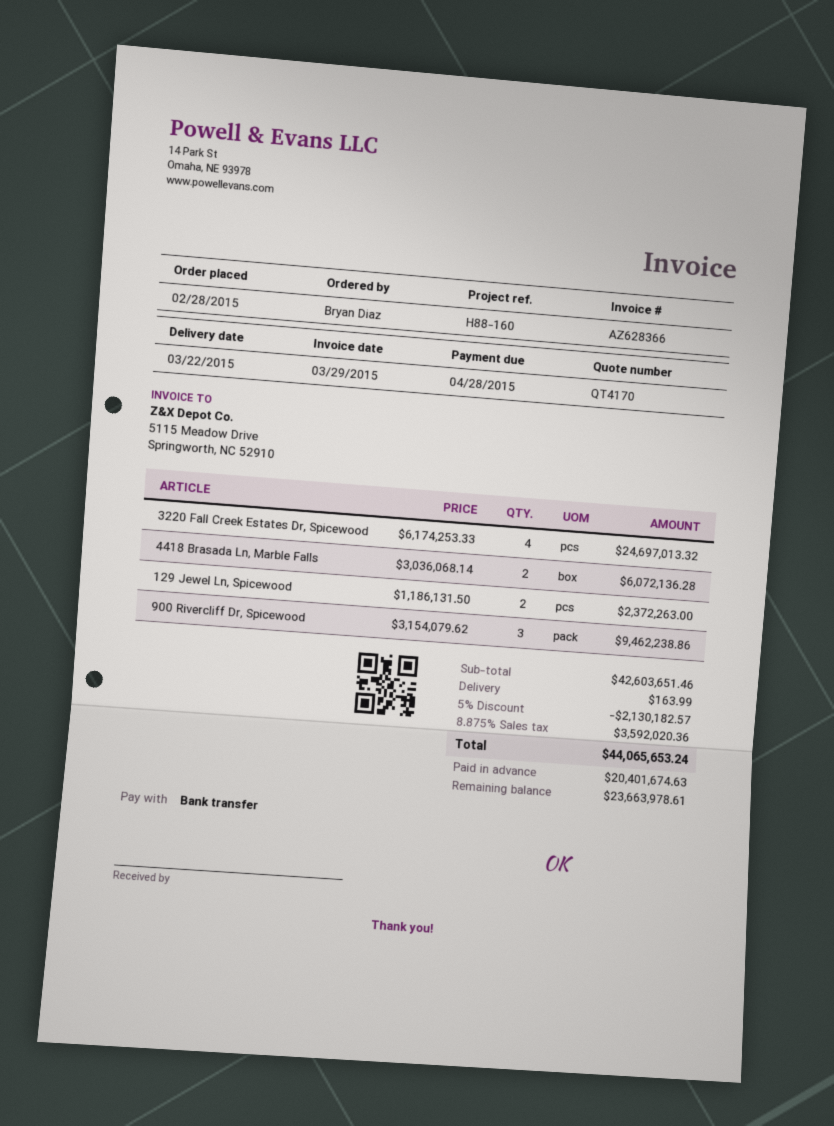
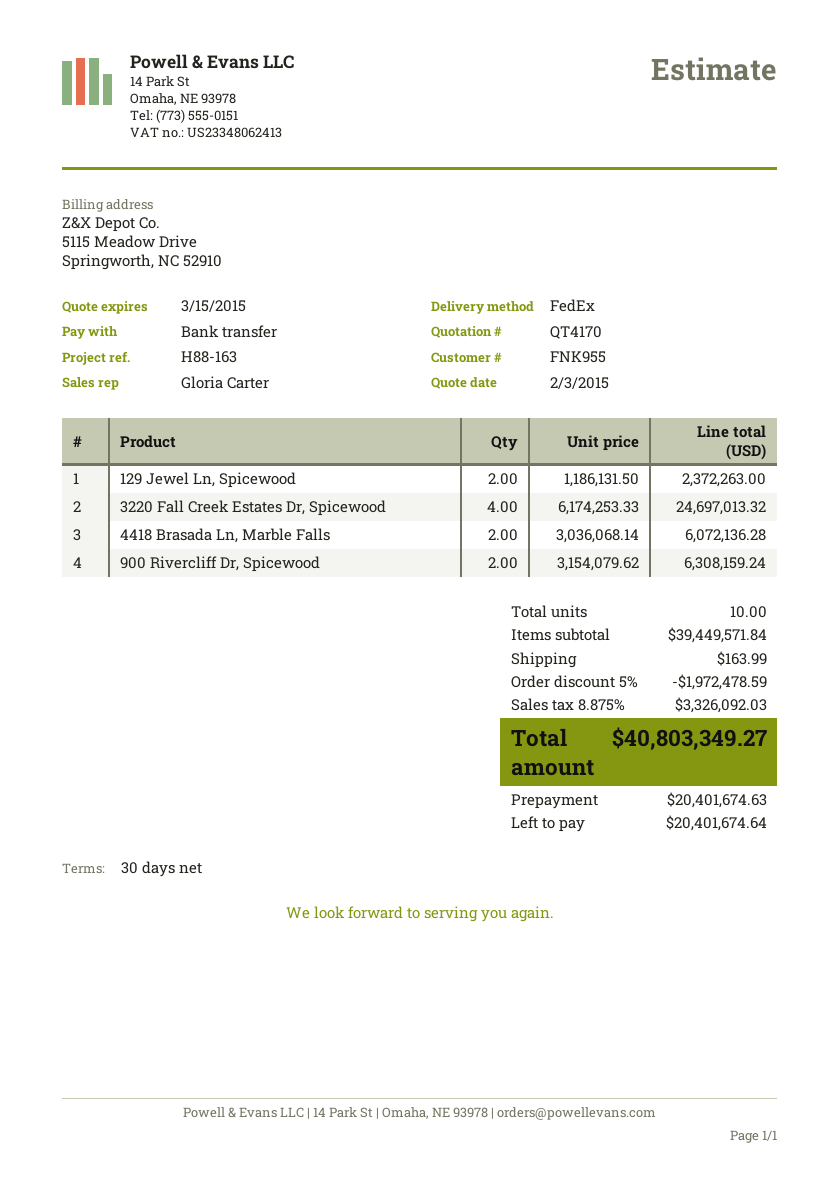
reference: H88-160 -> H88-163
900 Rivercliff Dr, Spicewood: 3 x 3154079.62 = 9462238.86 -> 2 x 3154079.62 = 6308159.24
subtotal: 42603651.46 -> 39449571.84
discount: 5% = 2130182.57 -> 5% = 1972478.59
tax: 8.875% = 3592020.36 -> 8.875% = 3326092.03
total: 44065653.24 -> 40803349.27
balance: 23663978.61 -> 20401674.64

